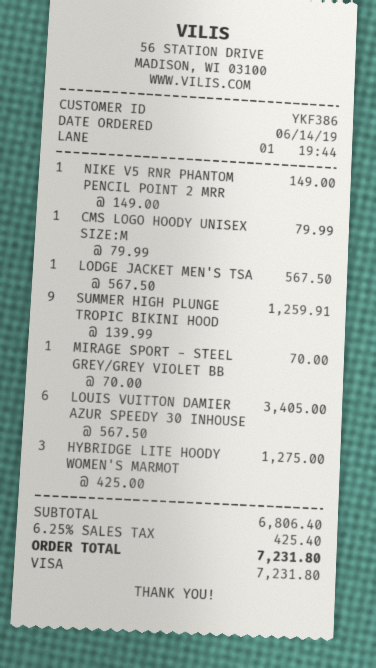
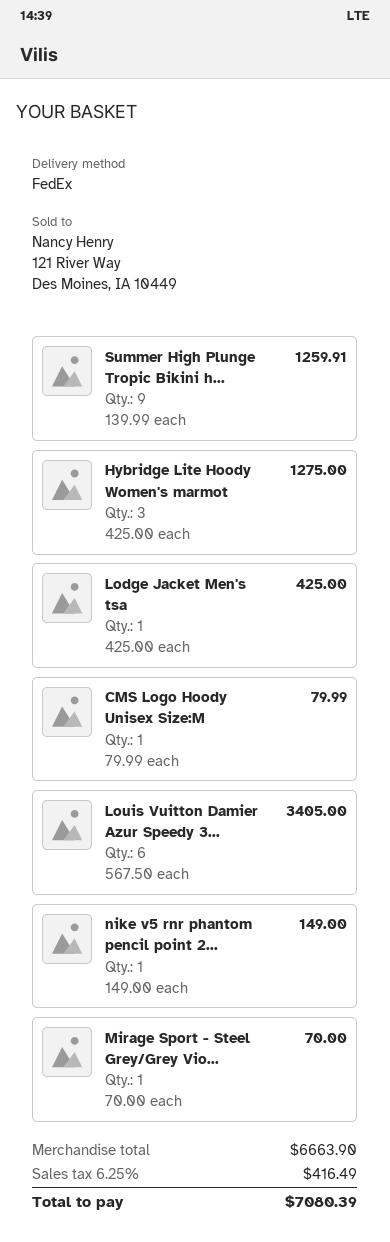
LODGE JACKET MEN'S TSA: 1 x 567.50 = 567.50 -> 1 x 425.00 = 425.00
subtotal: 6806.40 -> 6663.90
tax: 6.25% = 425.40 -> 6.25% = 416.49
total: 7231.80 -> 7080.39

